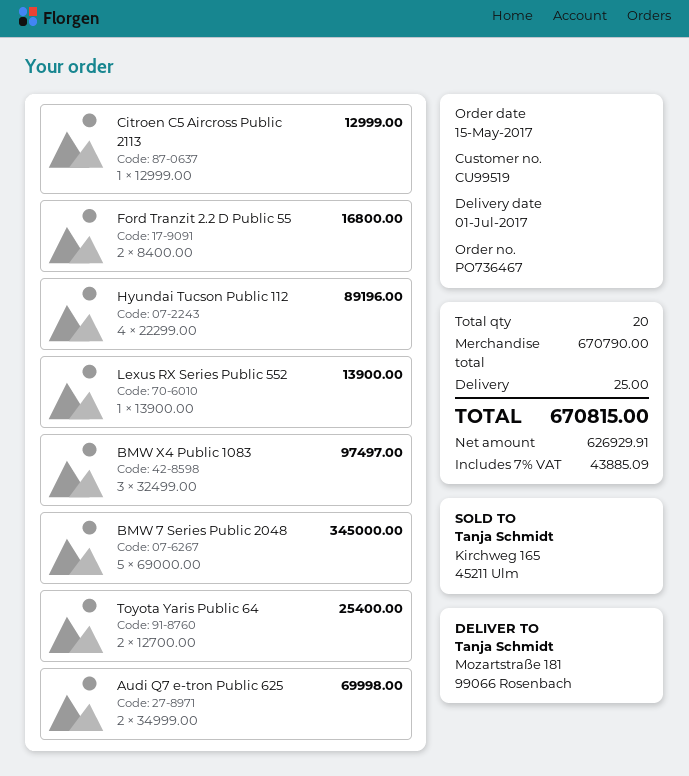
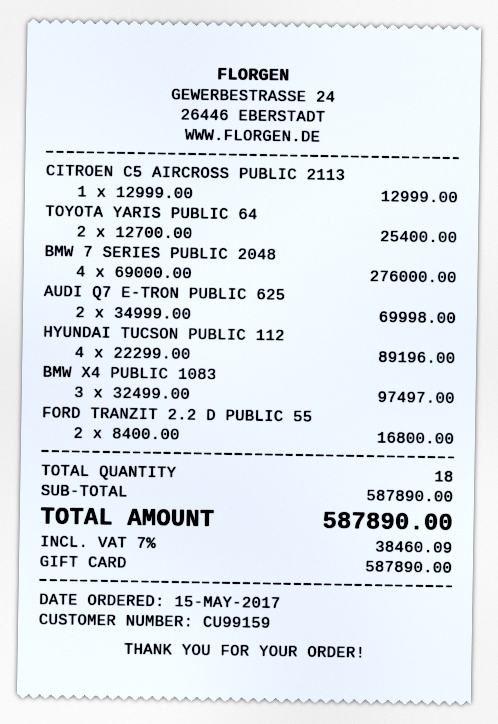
customer number: CU99519 -> CU99159
Lexus RX Series Public 552: 1 x 13900.00 = 13900.00 -> none
BMW 7 Series Public 2048: 5 x 69000.00 = 345000.00 -> 4 x 69000.00 = 276000.00
total quantity: 20 -> 18
subtotal: 670790.00 -> 587890.00
shipping: 25.00 -> none
tax: 7% = 43885.09 -> 7% = 38460.09
total: 670815.00 -> 587890.00

